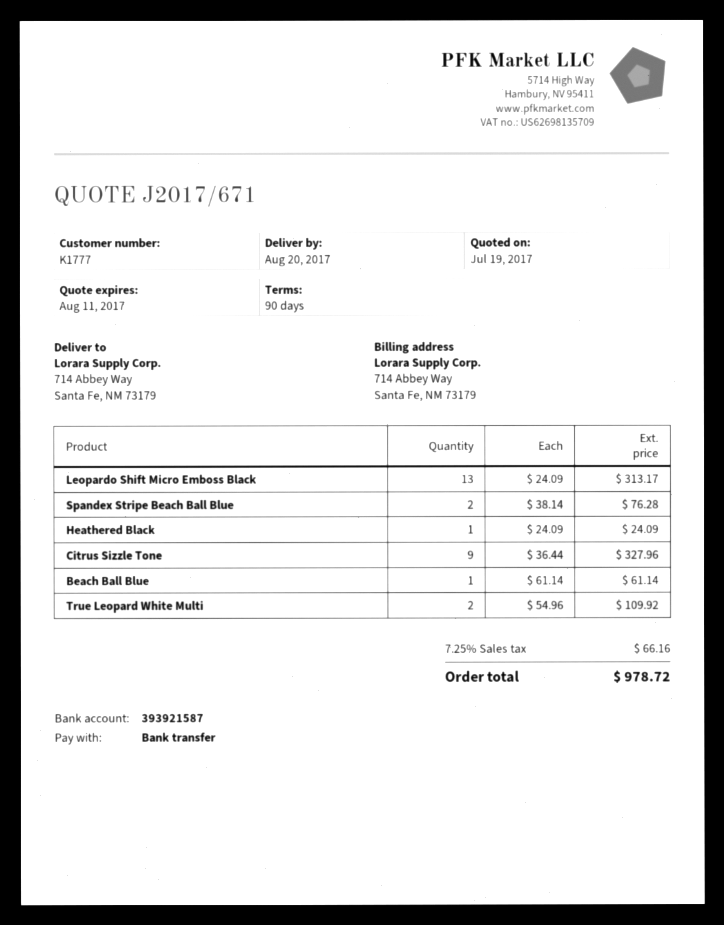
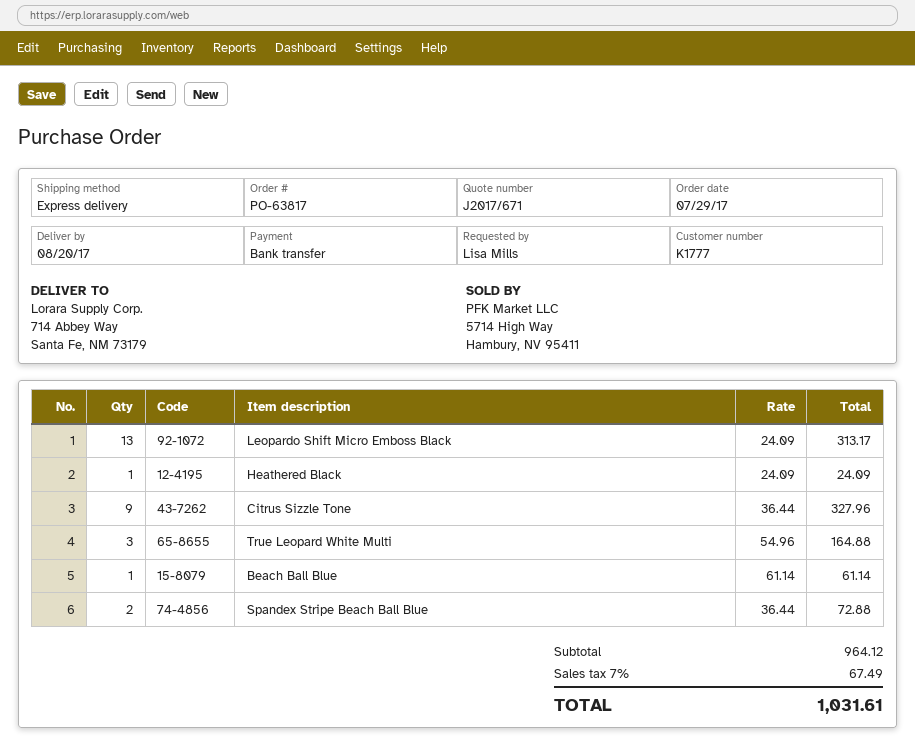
Spandex Stripe Beach Ball Blue: 2 x 38.14 = 76.28 -> 2 x 36.44 = 72.88
True Leopard White Multi: 2 x 54.96 = 109.92 -> 3 x 54.96 = 164.88
tax: 7.25% = 66.16 -> 7% = 67.49
total: 978.72 -> 1031.61

